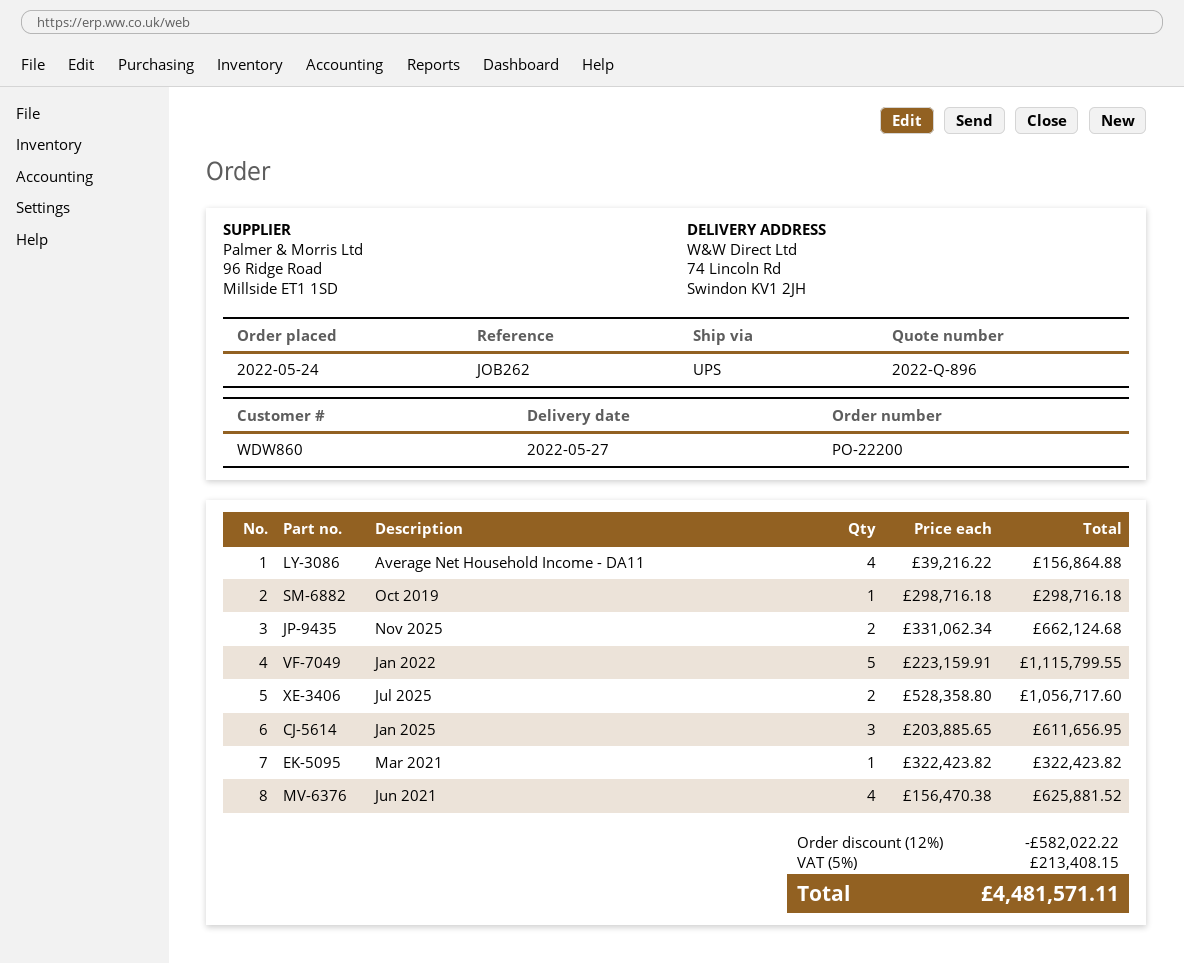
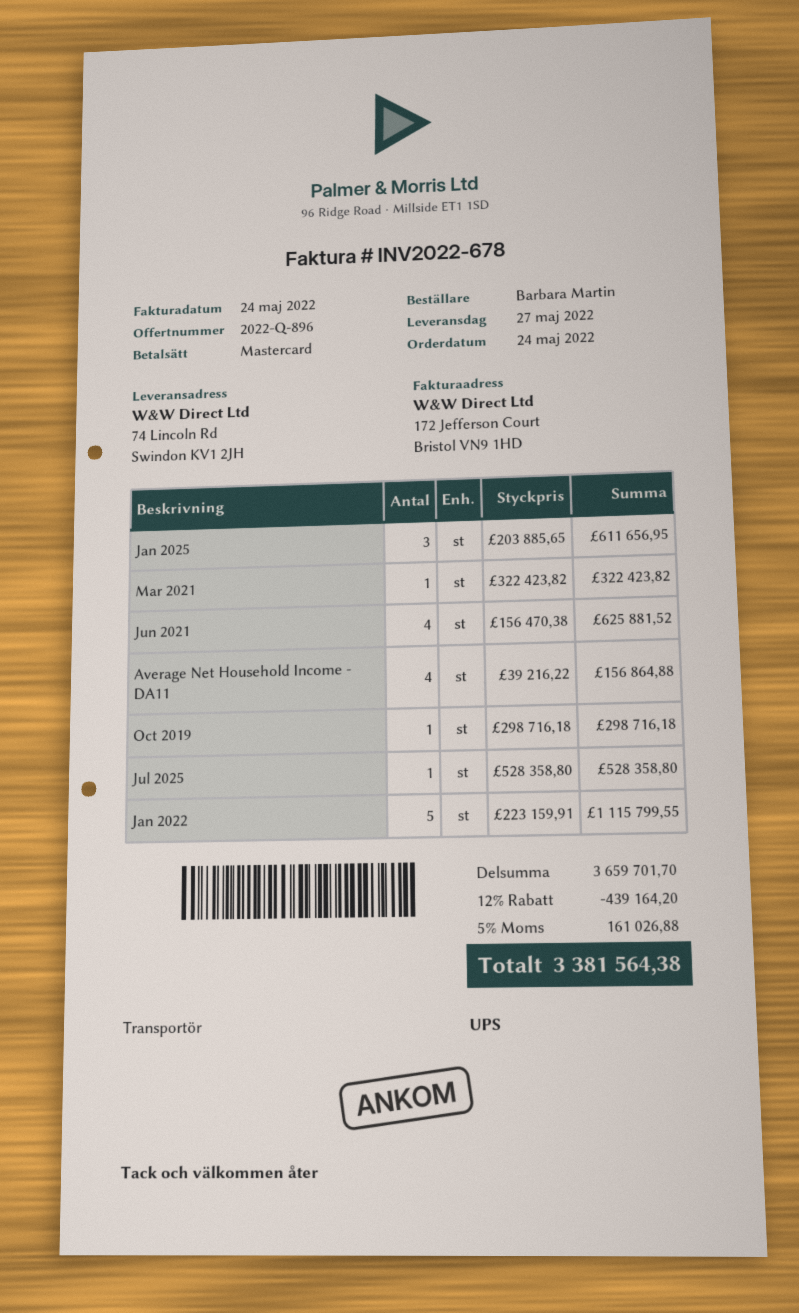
Nov 2025: 2 x 331062.34 = 662124.68 -> none
Jul 2025: 2 x 528358.80 = 1056717.60 -> 1 x 528358.80 = 528358.80
discount: 12% = 582022.22 -> 12% = 439164.20
tax: 5% = 213408.15 -> 5% = 161026.88
total: 4481571.11 -> 3381564.38

